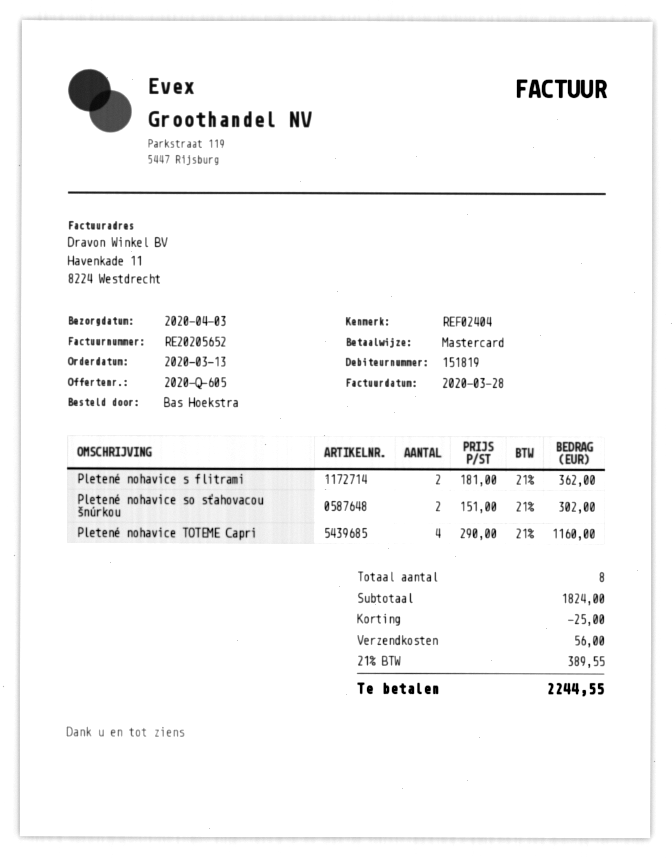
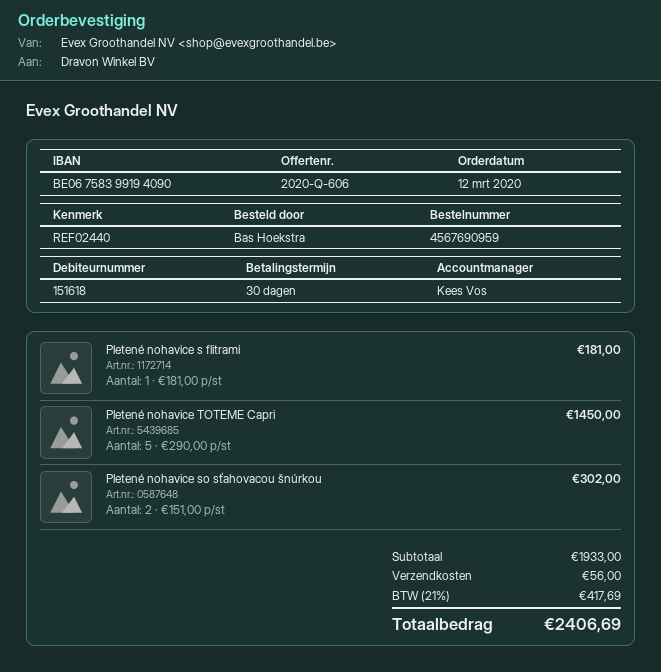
quote number: 2020-Q-605 -> 2020-Q-606
order date: 2020-03-13 -> 2020-03-12
customer number: 151819 -> 151618
reference: REF02404 -> REF02440
Pletené nohavice s flitrami: 2 x 181.00 = 362.00 -> 1 x 181.00 = 181.00
Pletené nohavice TOTEME Capri: 4 x 290.00 = 1160.00 -> 5 x 290.00 = 1450.00
subtotal: 1824.00 -> 1933.00
discount: 25.00 -> none
tax: 21% = 389.55 -> 21% = 417.69
total: 2244.55 -> 2406.69

